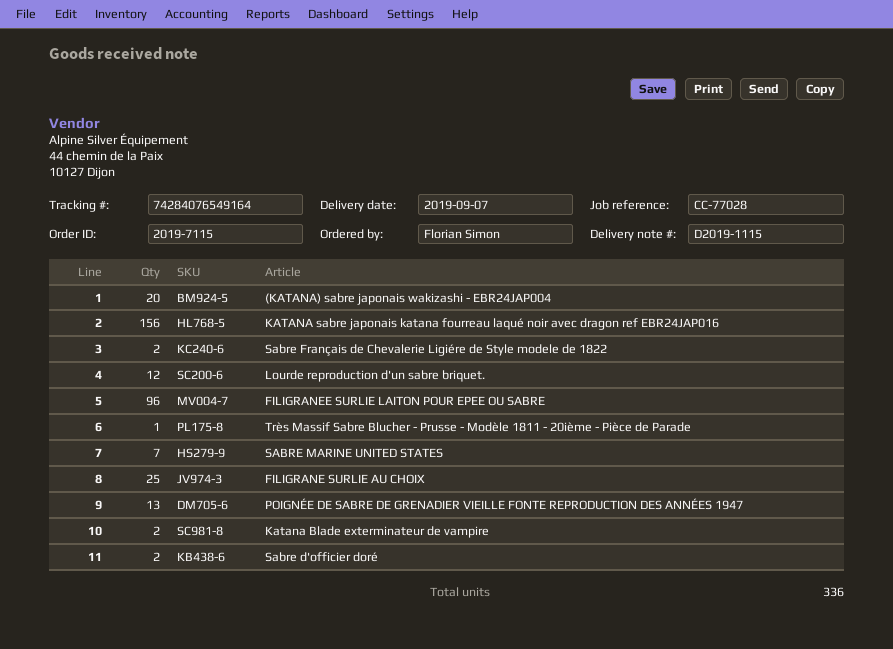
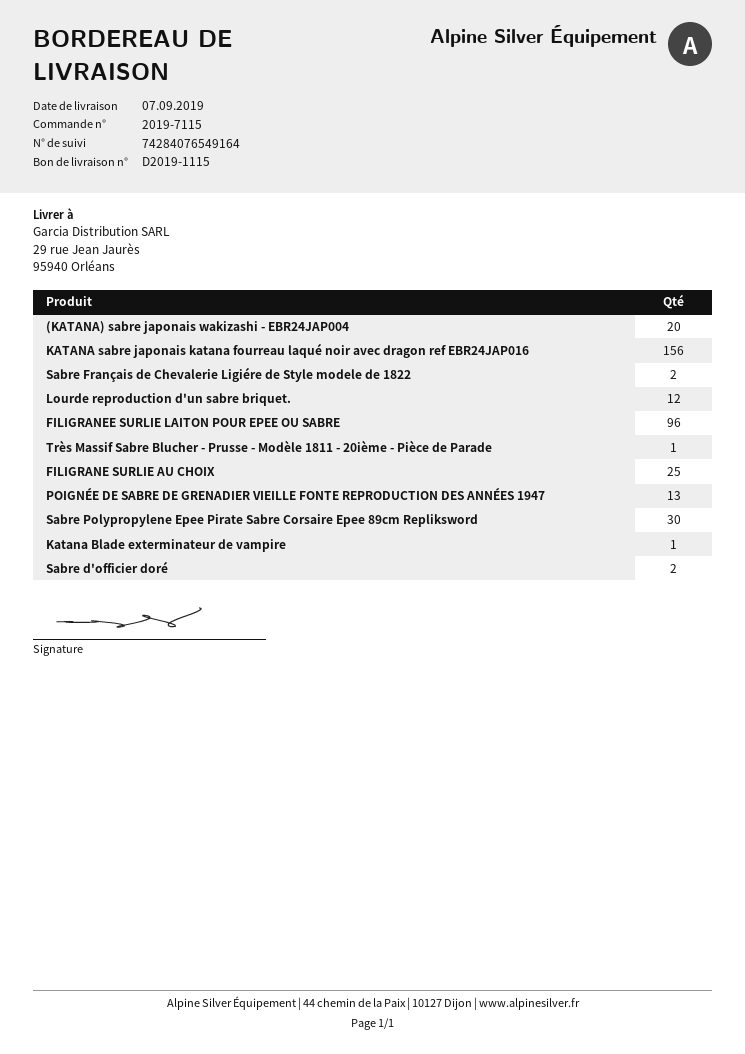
SABRE MARINE UNITED STATES: 7 -> none
Katana Blade exterminateur de vampire: 2 -> 1
Sabre Polypropylene Epee Pirate Sabre Corsaire Epee 89cm Repliksword: none -> 30

